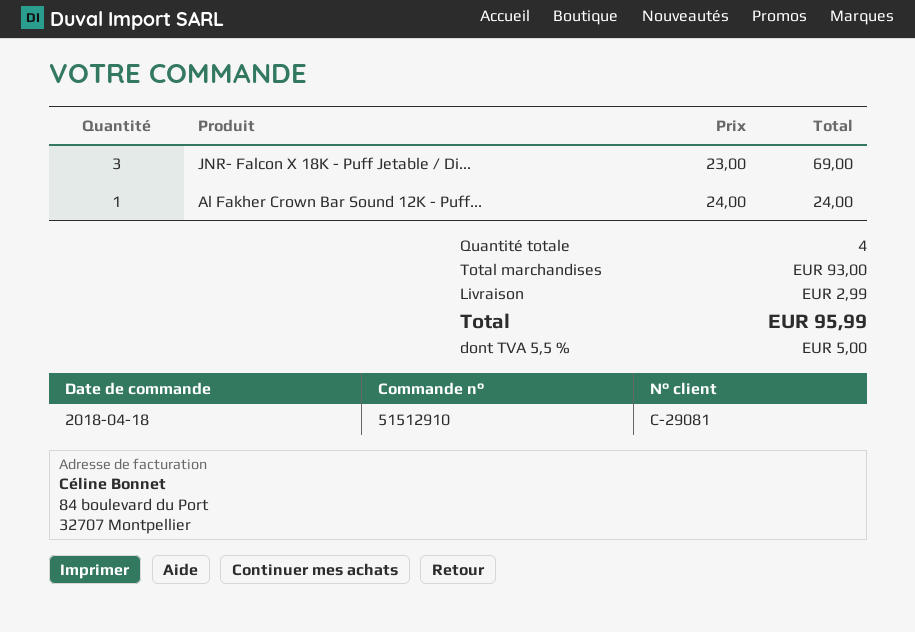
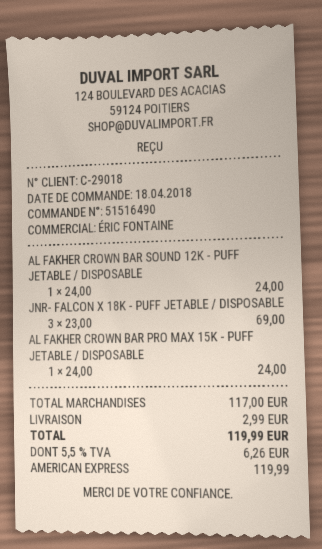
order number: 51512910 -> 51516490
customer number: C-29081 -> C-29018
AL FAKHER CROWN BAR PRO MAX 15K - PUFF JETABLE / DISPOSABLE: none -> 1 x 24.00 = 24.00
subtotal: 93.00 -> 117.00
tax: 5.5% = 5.00 -> 5.5% = 6.26
total: 95.99 -> 119.99

